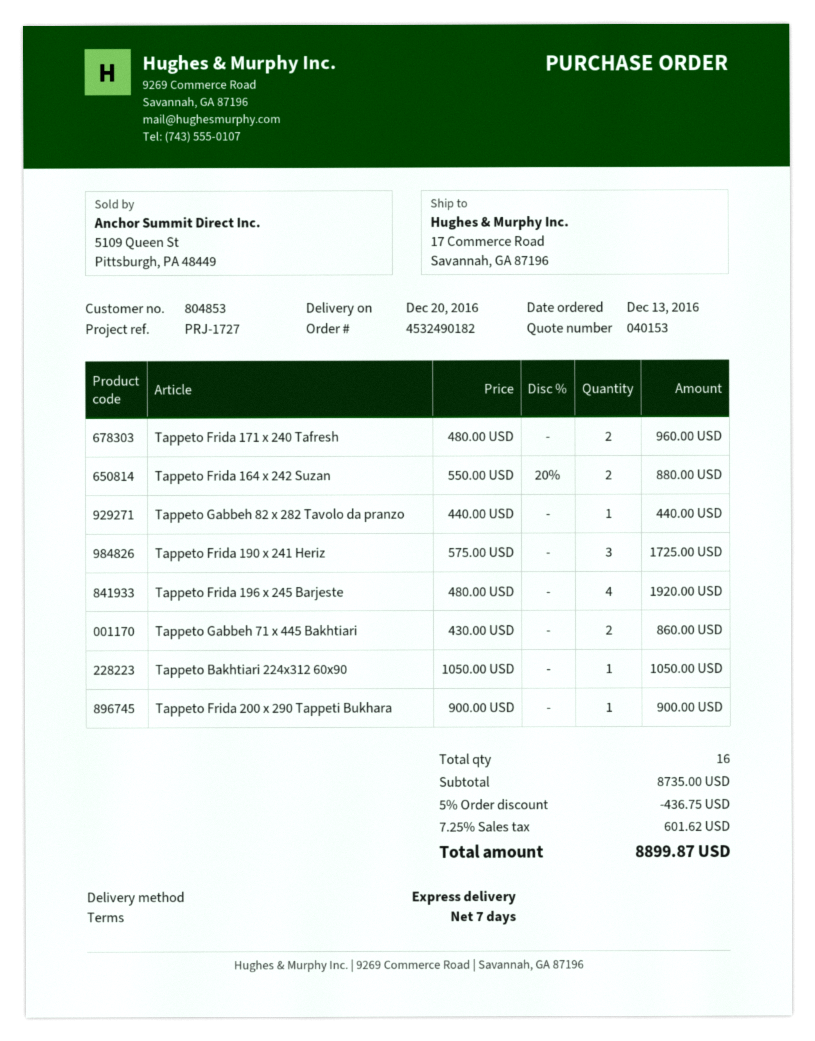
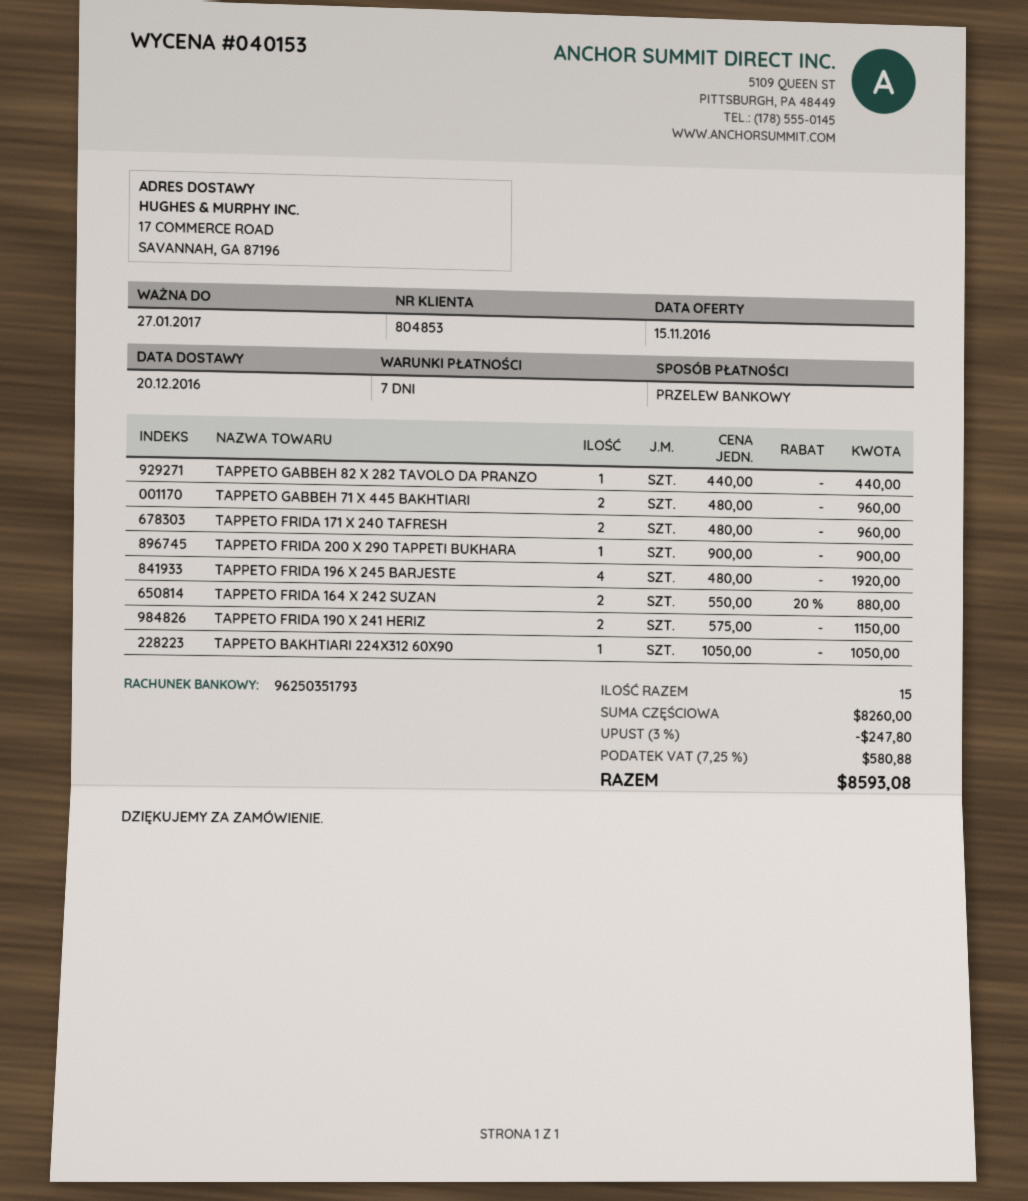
Tappeto Frida 190 x 241 Heriz: 3 x 575.00 = 1725.00 -> 2 x 575.00 = 1150.00
Tappeto Gabbeh 71 x 445 Bakhtiari: 2 x 430.00 = 860.00 -> 2 x 480.00 = 960.00
total quantity: 16 -> 15
subtotal: 8735.00 -> 8260.00
discount: 5% = 436.75 -> 3% = 247.80
tax: 7.25% = 601.62 -> 7.25% = 580.88
total: 8899.87 -> 8593.08

